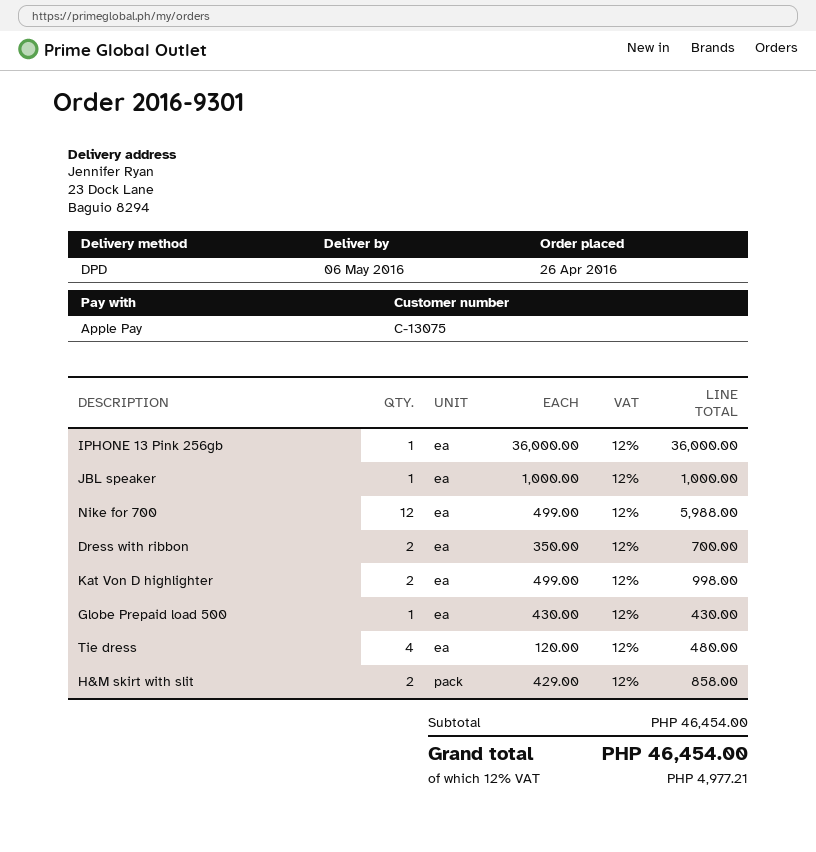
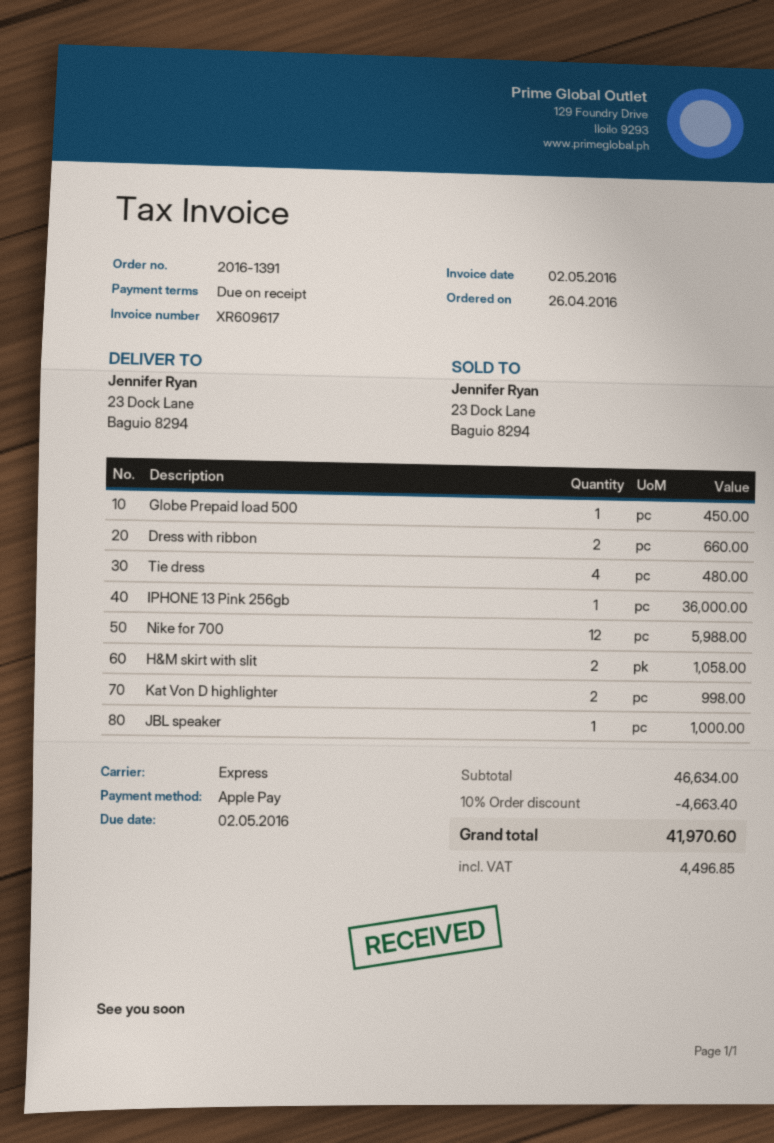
order number: 2016-9301 -> 2016-1391
shipping method: DPD -> express
Dress with ribbon: 2 for 700.00 -> 2 for 660.00
Globe Prepaid load 500: 1 for 430.00 -> 1 for 450.00
H&M skirt with slit: 2 for 858.00 -> 2 for 1058.00
subtotal: 46454.00 -> 46634.00
discount: none -> 10% = 4663.40
tax: 4977.21 -> 4496.85
total: 46454.00 -> 41970.60

